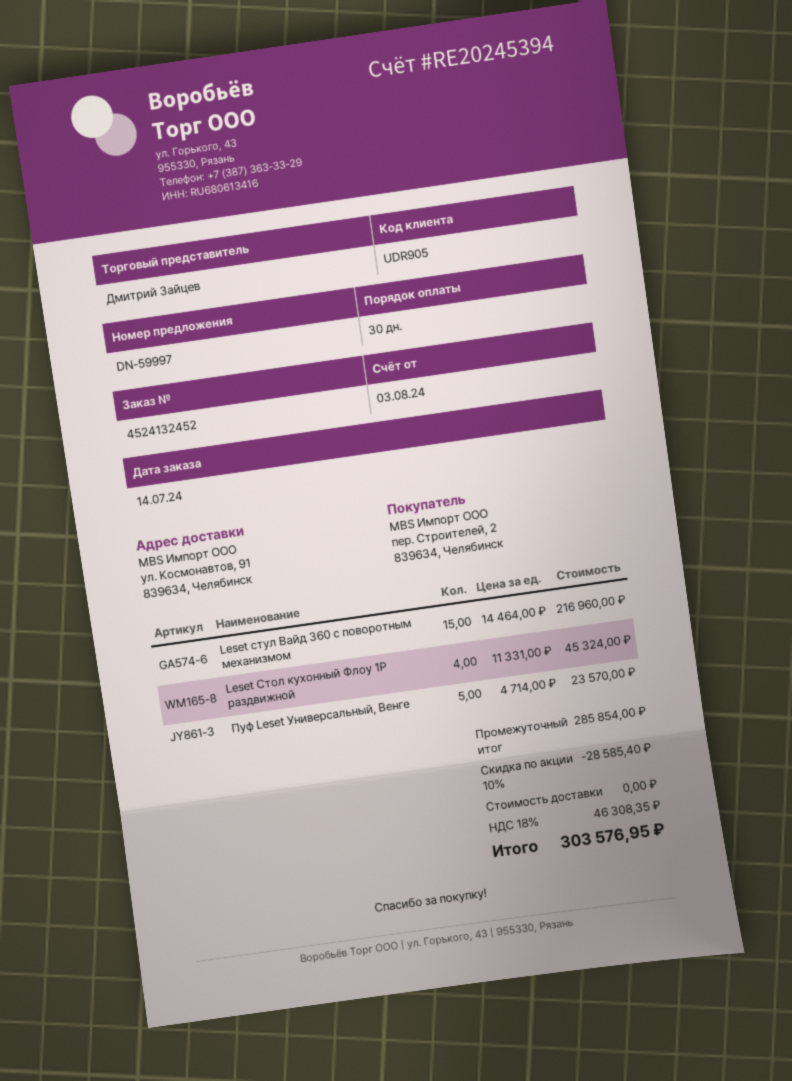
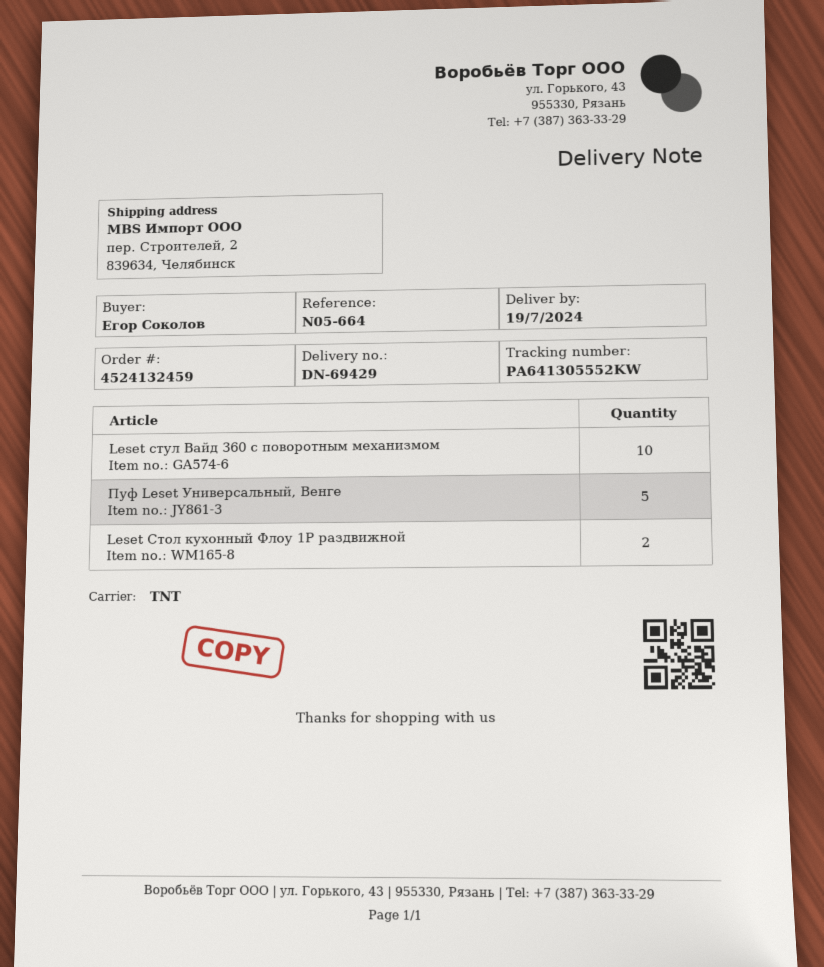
order number: 4524132452 -> 4524132459
ship to: ул. Космонавтов, 91, 839634, Челябинск -> пер. Строителей, 2, 839634, Челябинск
Leset стул Вайд 360 с поворотным механизмом: 15 -> 10
Leset Стол кухонный Флоу 1Р раздвижной: 4 -> 2

